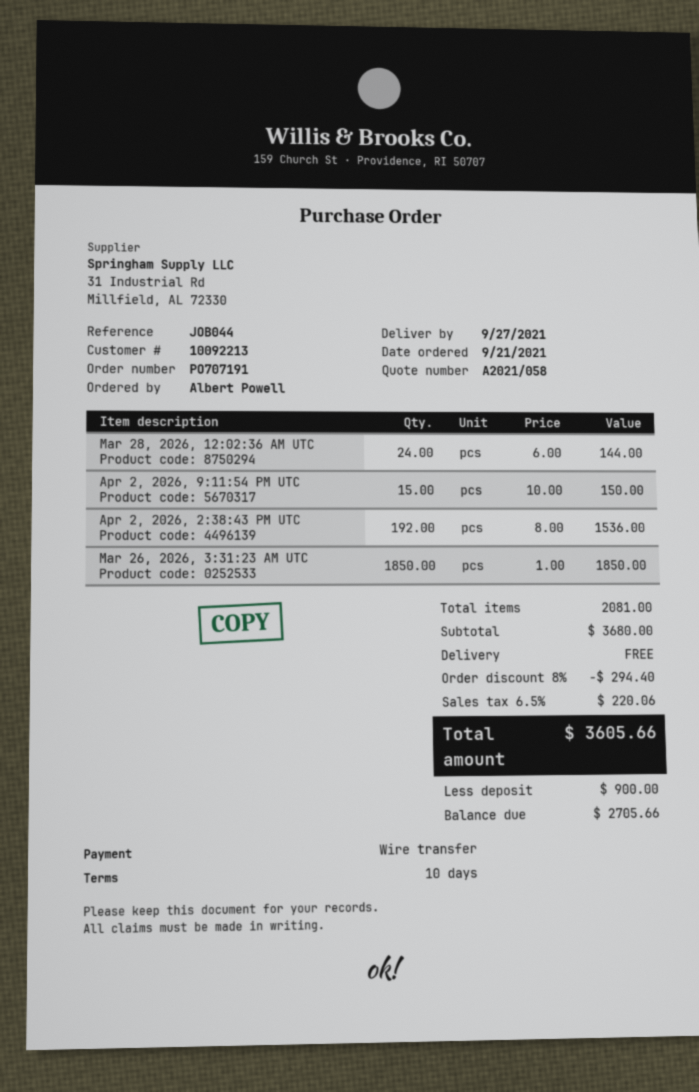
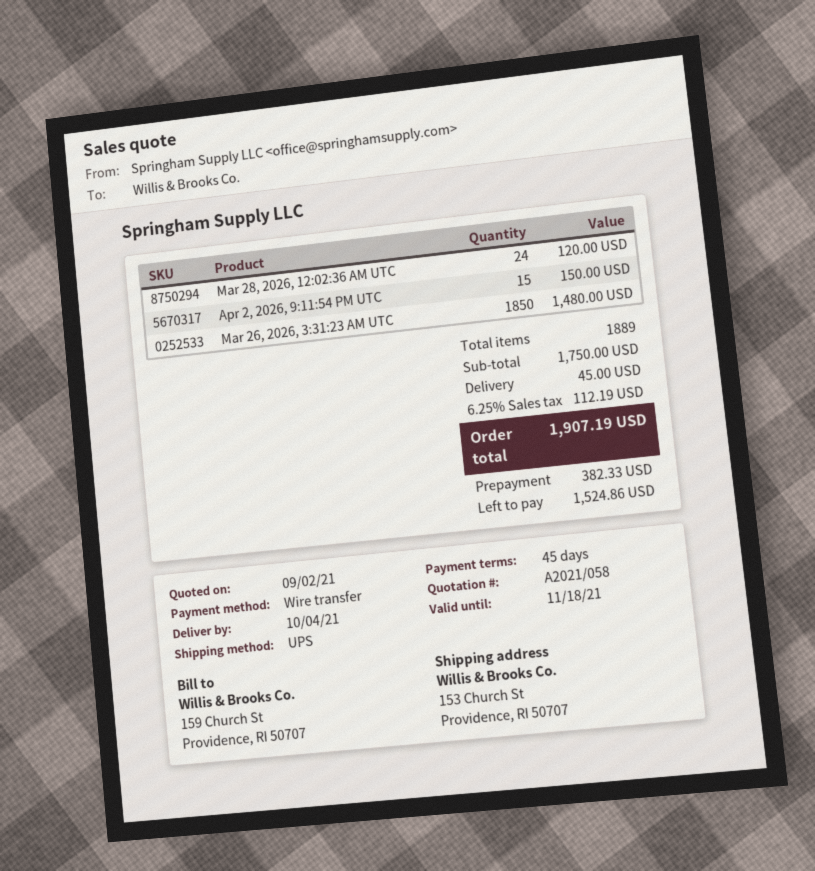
delivery date: 2021-09-27 -> 2021-10-04
payment terms: 10 days -> 45 days
Mar 28, 2026, 12:02:36 AM UTC: 24 for 144.00 -> 24 for 120.00
Apr 2, 2026, 2:38:43 PM UTC: 192 for 1536.00 -> none
Mar 26, 2026, 3:31:23 AM UTC: 1850 for 1850.00 -> 1850 for 1480.00
total quantity: 2081 -> 1889
subtotal: 3680.00 -> 1750.00
discount: 8% = 294.40 -> none
shipping: 0.00 -> 45.00
tax: 6.5% = 220.06 -> 6.25% = 112.19
total: 3605.66 -> 1907.19
deposit: 900.00 -> 382.33
balance: 2705.66 -> 1524.86

